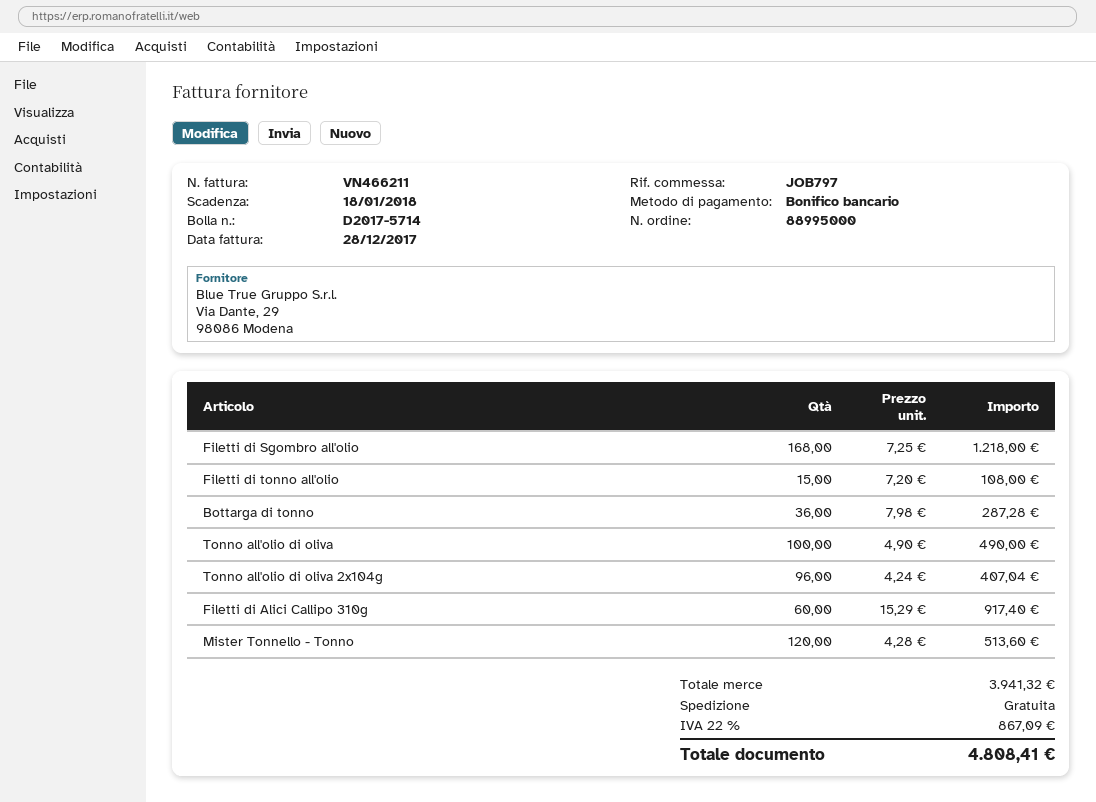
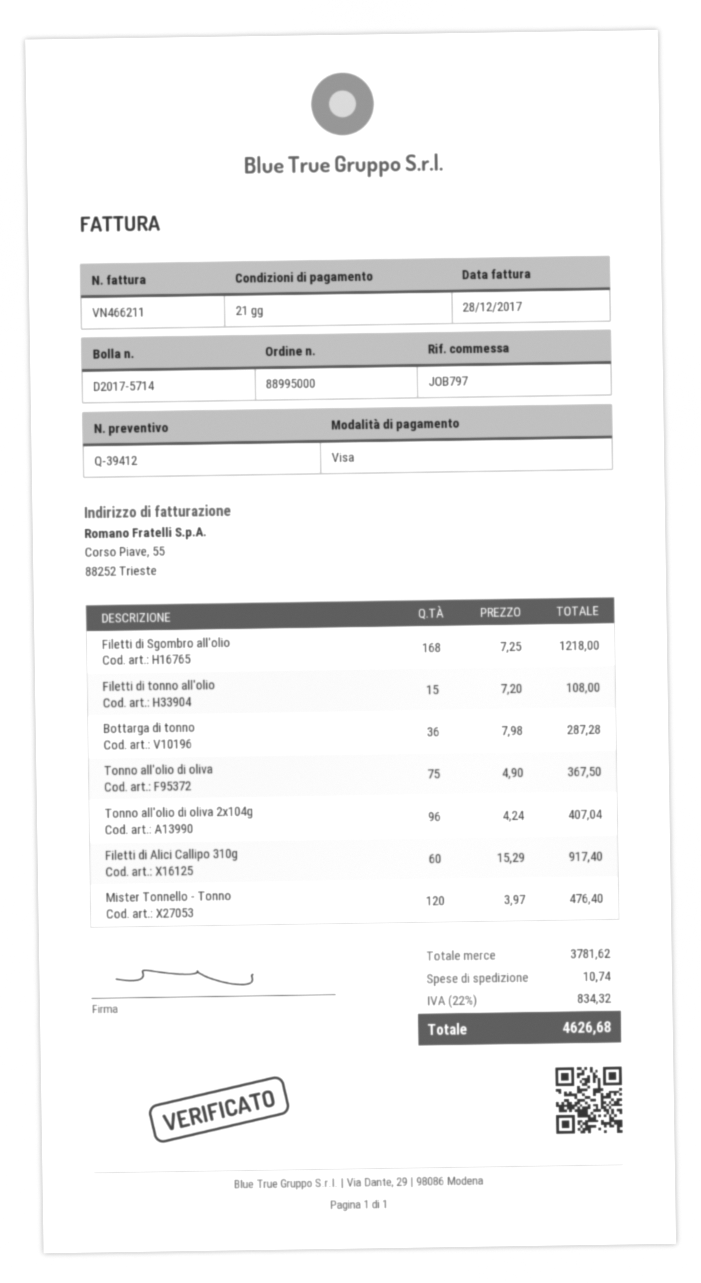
payment method: bank transfer -> Visa
Tonno all'olio di oliva: 100 x 4.90 = 490.00 -> 75 x 4.90 = 367.50
Mister Tonnello - Tonno: 120 x 4.28 = 513.60 -> 120 x 3.97 = 476.40
subtotal: 3941.32 -> 3781.62
shipping: 0.00 -> 10.74
tax: 22% = 867.09 -> 22% = 834.32
total: 4808.41 -> 4626.68

